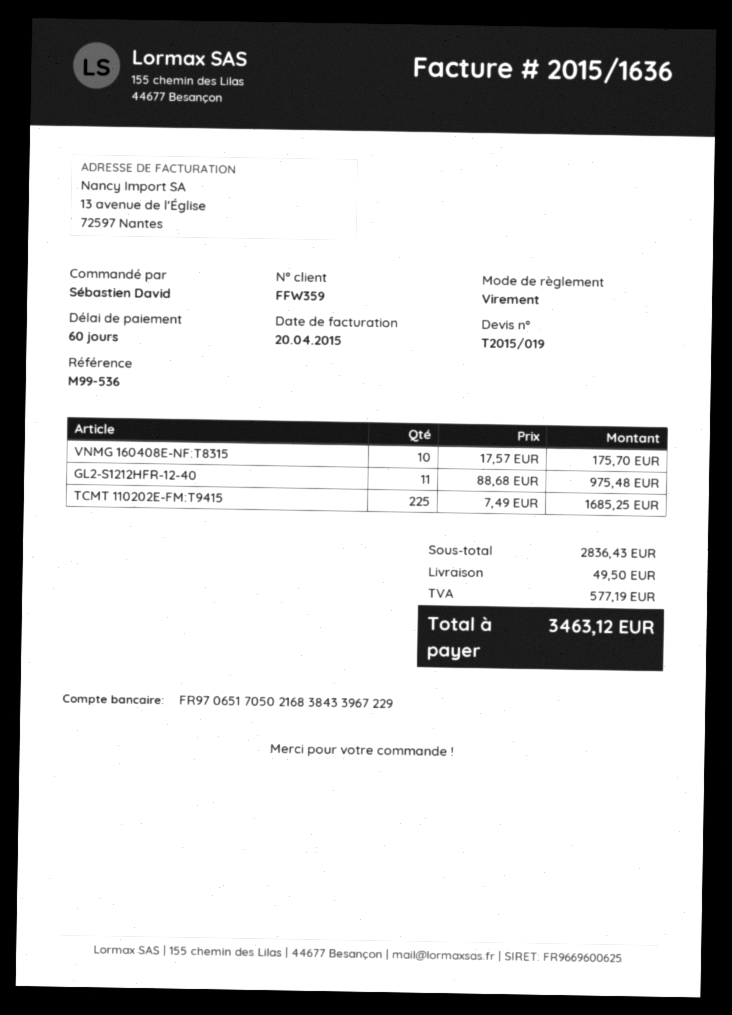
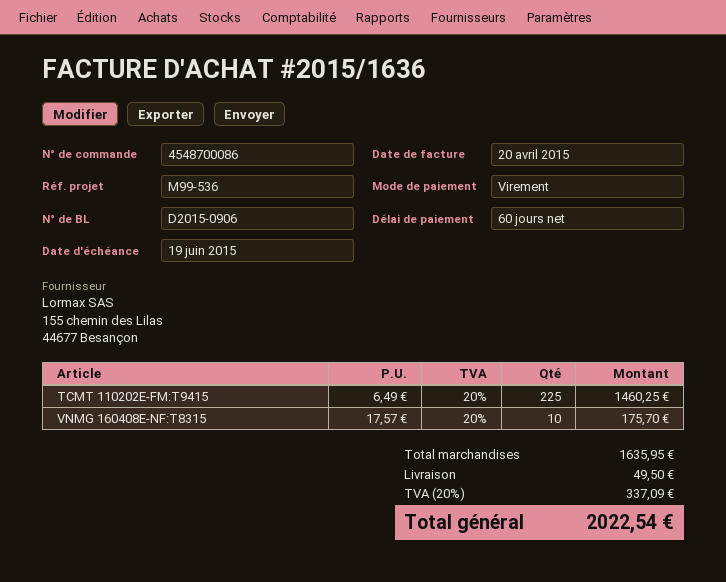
GL2-S1212HFR-12-40: 11 x 88.68 = 975.48 -> none
TCMT 110202E-FM:T9415: 225 x 7.49 = 1685.25 -> 225 x 6.49 = 1460.25
subtotal: 2836.43 -> 1635.95
tax: 577.19 -> 337.09
total: 3463.12 -> 2022.54

